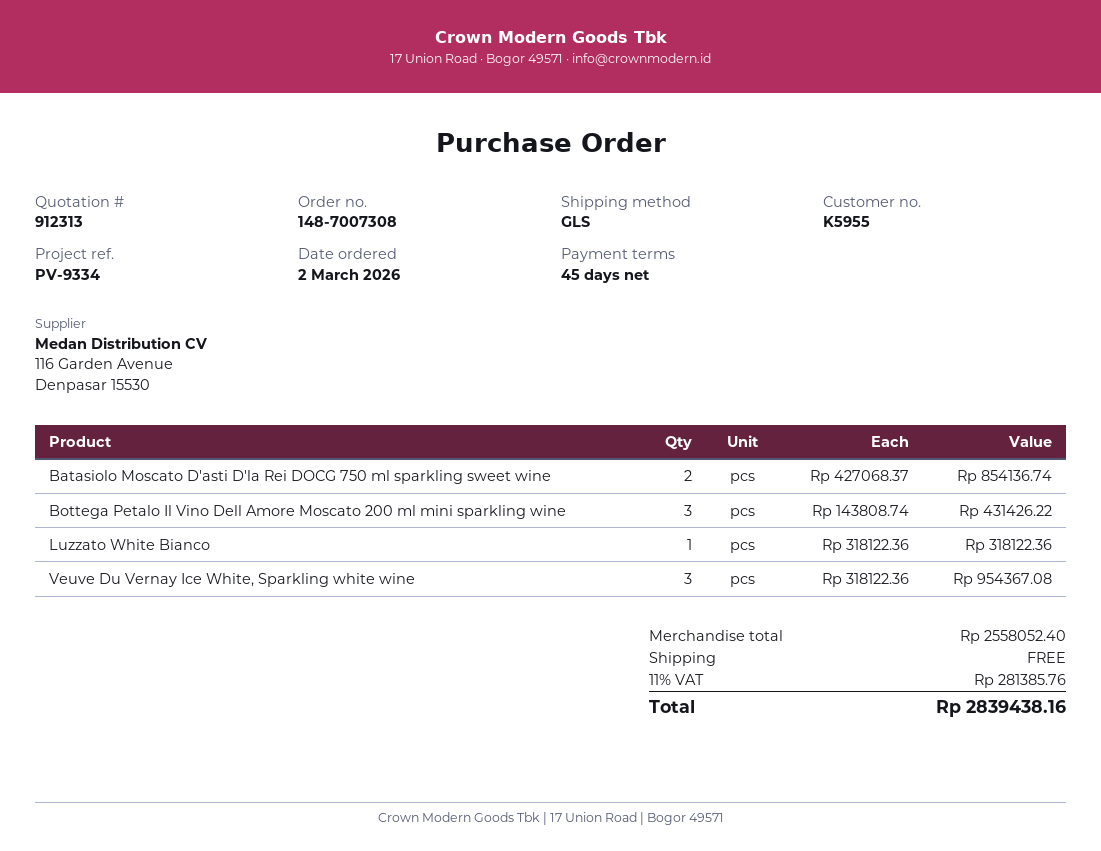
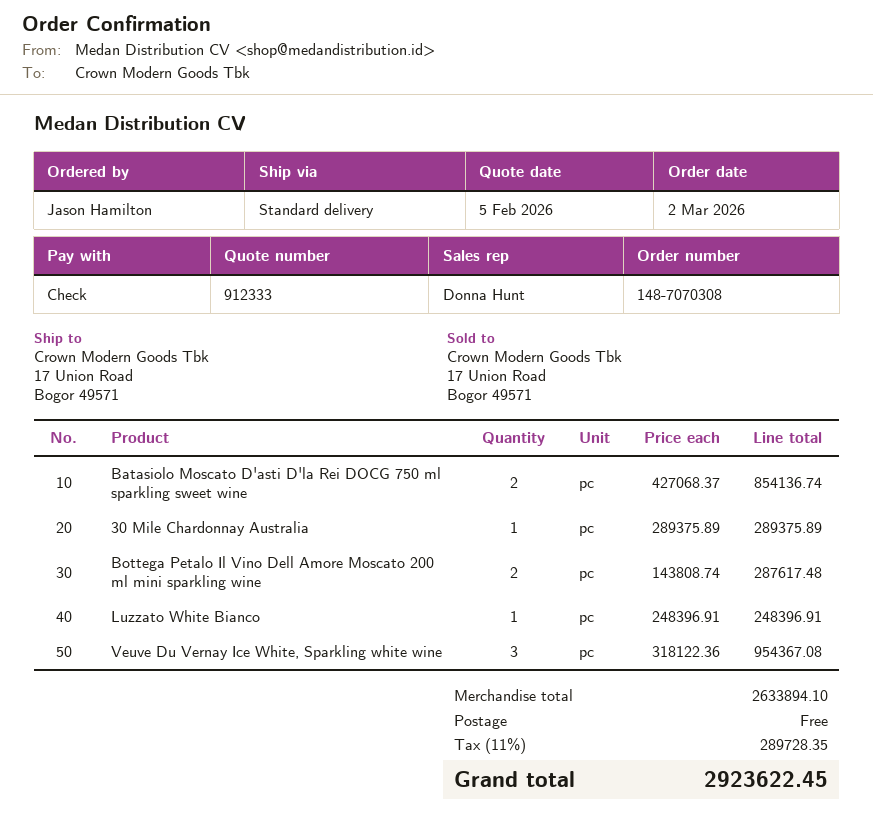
quote number: 912313 -> 912333
order number: 148-7007308 -> 148-7070308
shipping method: GLS -> standard
Bottega Petalo Il Vino Dell Amore Moscato 200 ml mini sparkling wine: 3 x 143808.74 = 431426.22 -> 2 x 143808.74 = 287617.48
Luzzato White Bianco: 1 x 318122.36 = 318122.36 -> 1 x 248396.91 = 248396.91
30 Mile Chardonnay Australia: none -> 1 x 289375.89 = 289375.89
subtotal: 2558052.40 -> 2633894.10
tax: 11% = 281385.76 -> 11% = 289728.35
total: 2839438.16 -> 2923622.45

